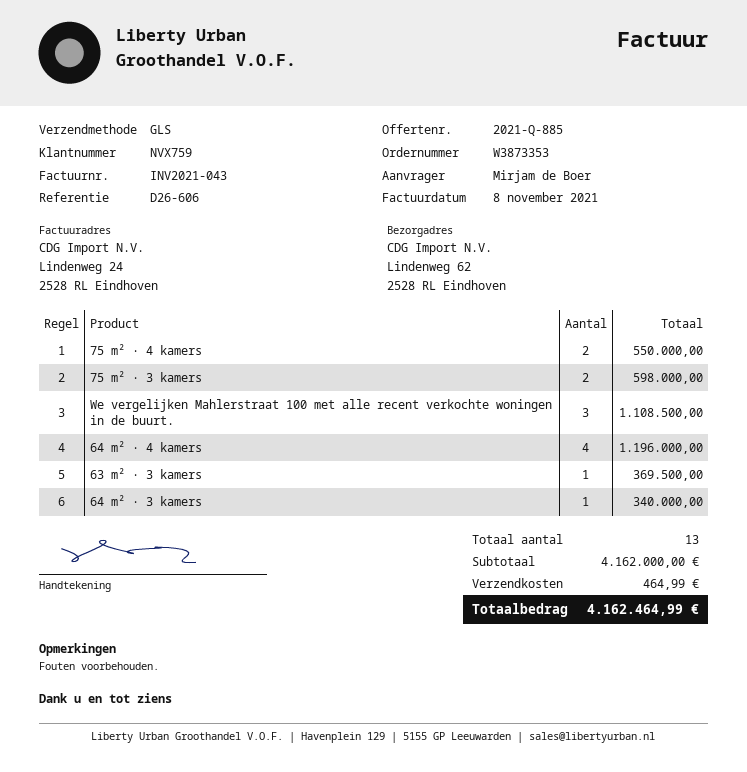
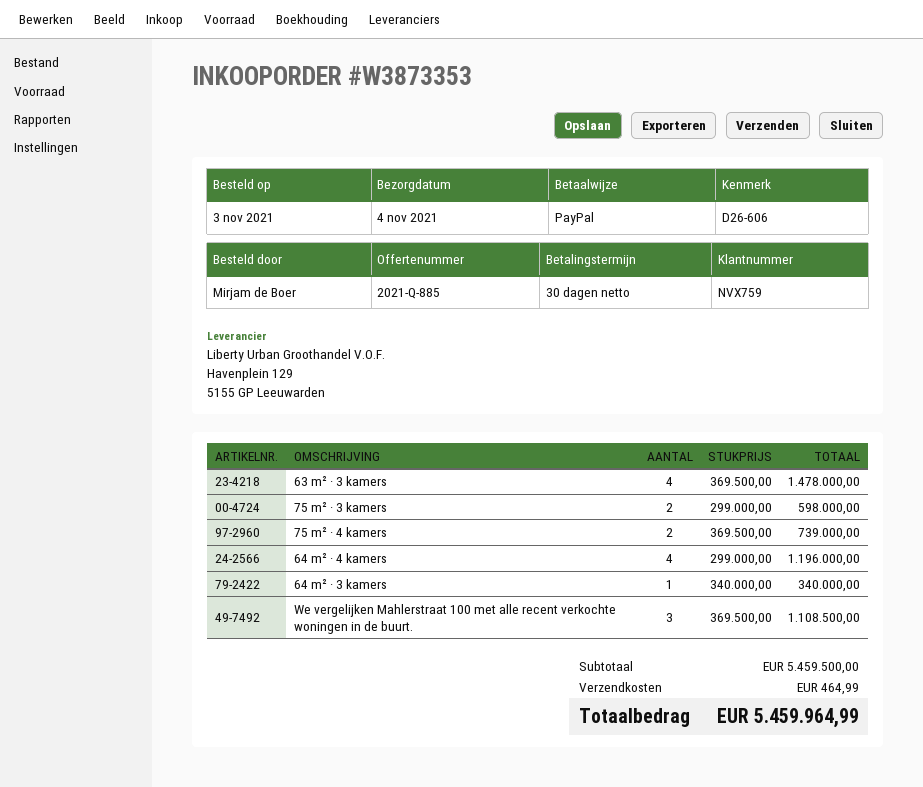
75 m² · 4 kamers: 2 for 550000.00 -> 2 for 739000.00
63 m² · 3 kamers: 1 for 369500.00 -> 4 for 1478000.00
subtotal: 4162000.00 -> 5459500.00
total: 4162464.99 -> 5459964.99

